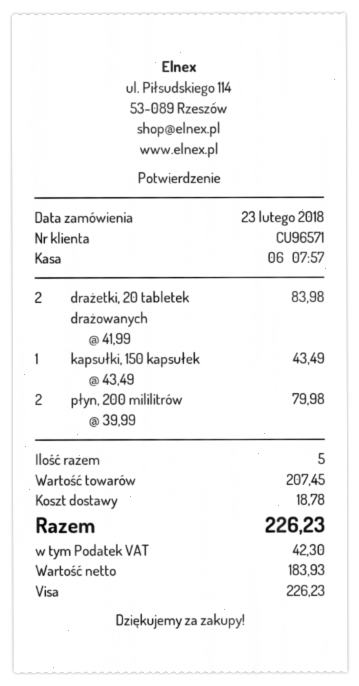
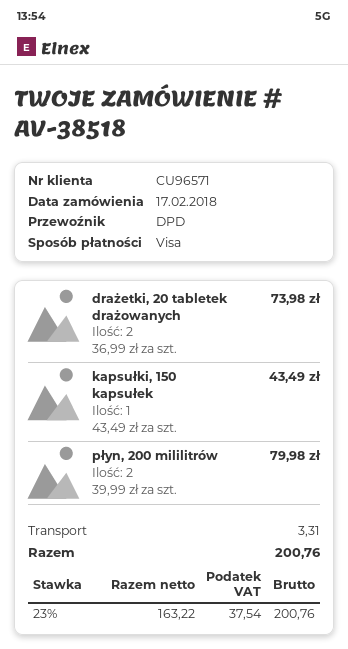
order date: 2018-02-23 -> 2018-02-17
drażetki, 20 tabletek drażowanych: 2 x 41.99 = 83.98 -> 2 x 36.99 = 73.98
shipping: 18.78 -> 3.31
net: 183.93 -> 163.22
tax: 42.30 -> 37.54
total: 226.23 -> 200.76

